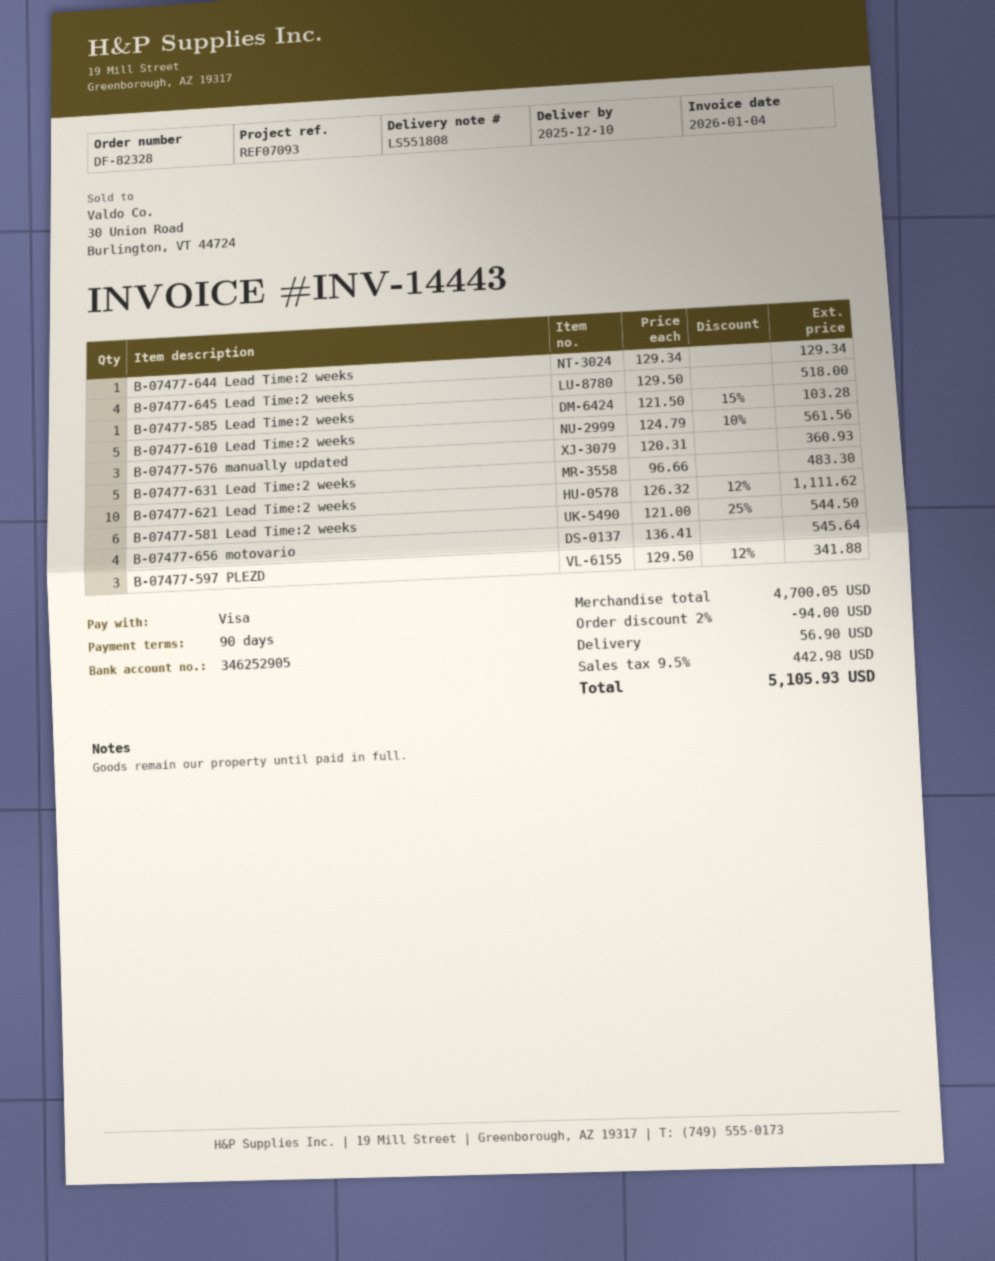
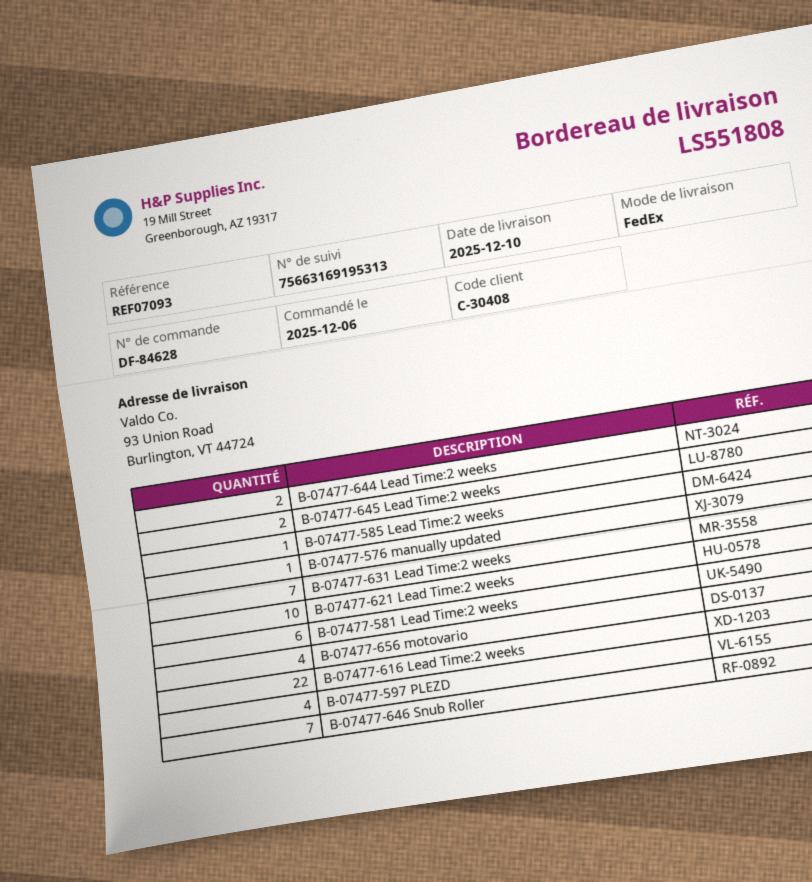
order number: DF-82328 -> DF-84628
B-07477-644 Lead Time:2 weeks: 1 -> 2
B-07477-645 Lead Time:2 weeks: 4 -> 2
B-07477-610 Lead Time:2 weeks: 5 -> none
B-07477-576 manually updated: 3 -> 1
B-07477-631 Lead Time:2 weeks: 5 -> 7
B-07477-597 PLEZD: 3 -> 4
B-07477-616 Lead Time:2 weeks: none -> 22
B-07477-646 Snub Roller: none -> 7

